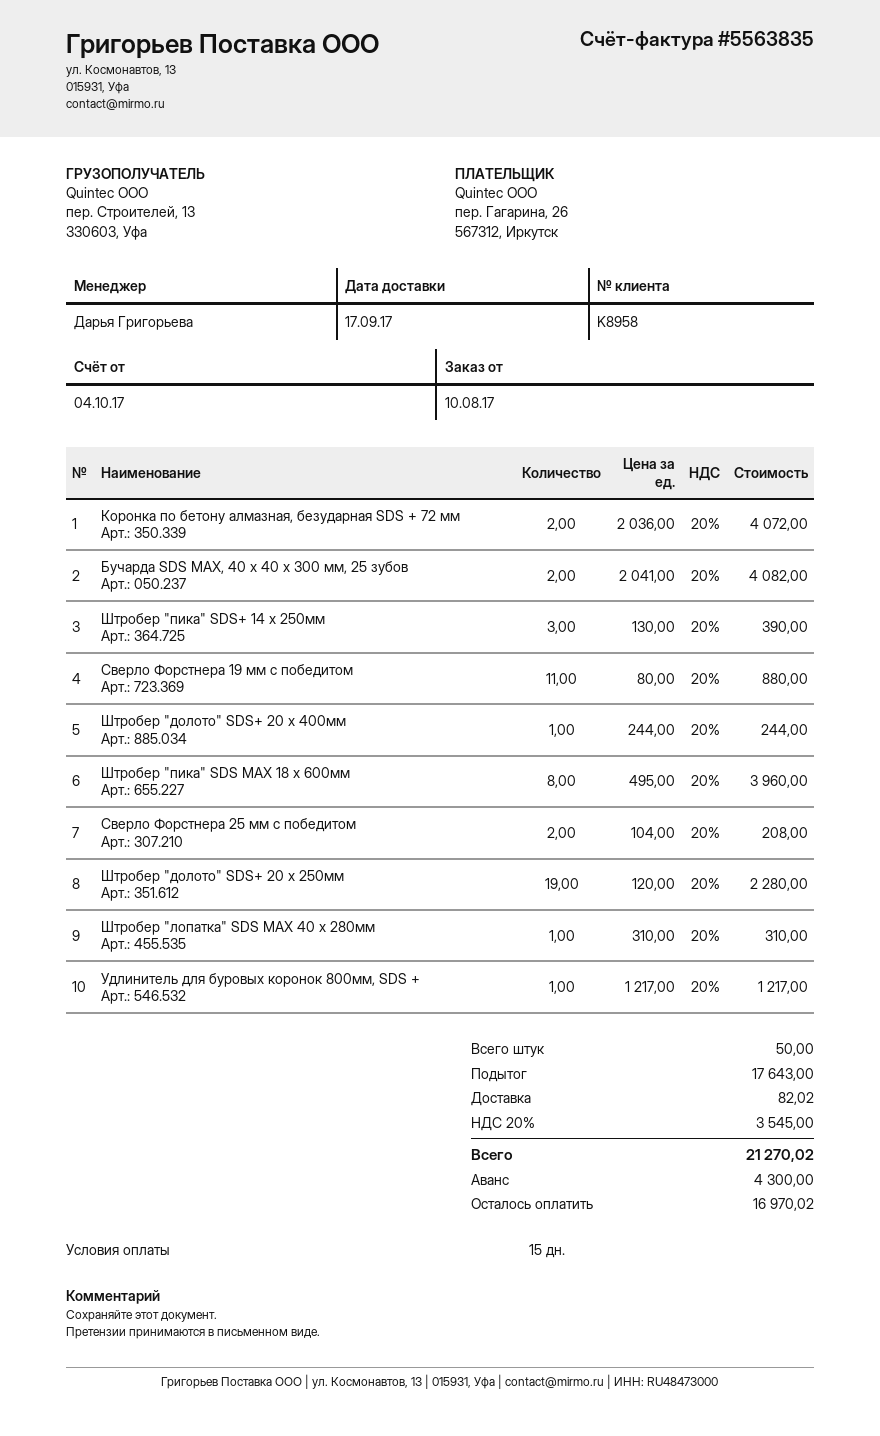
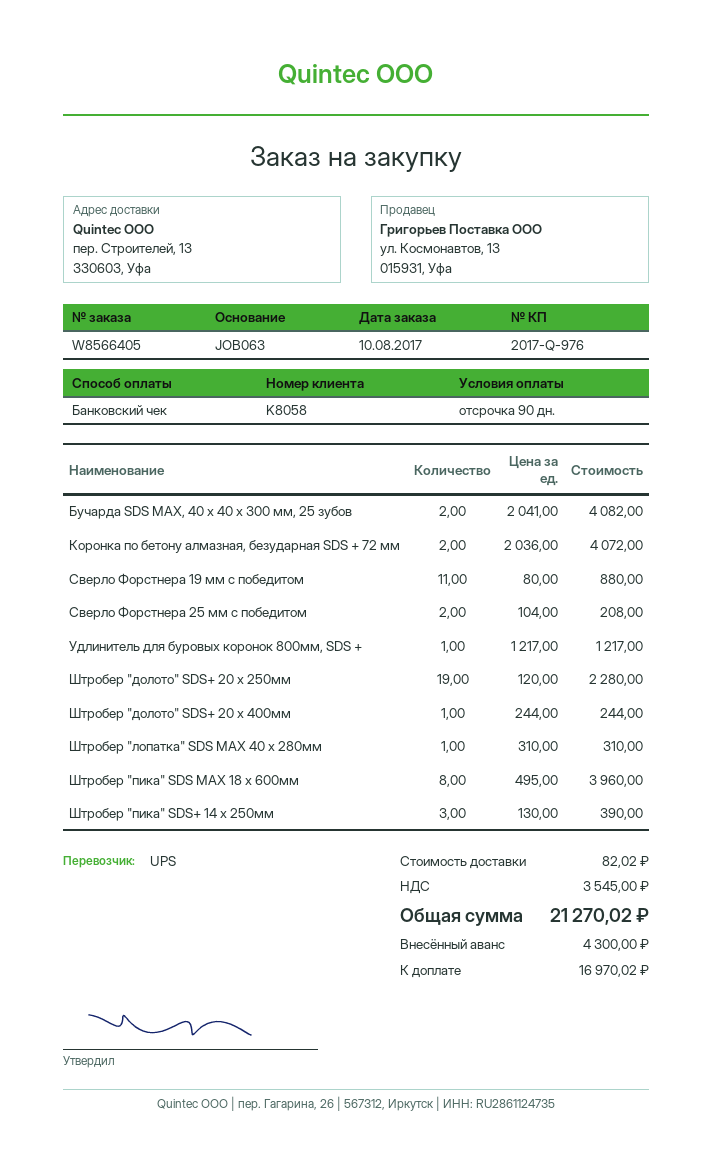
payment terms: 15 days -> 90 days
customer number: K8958 -> K8058

